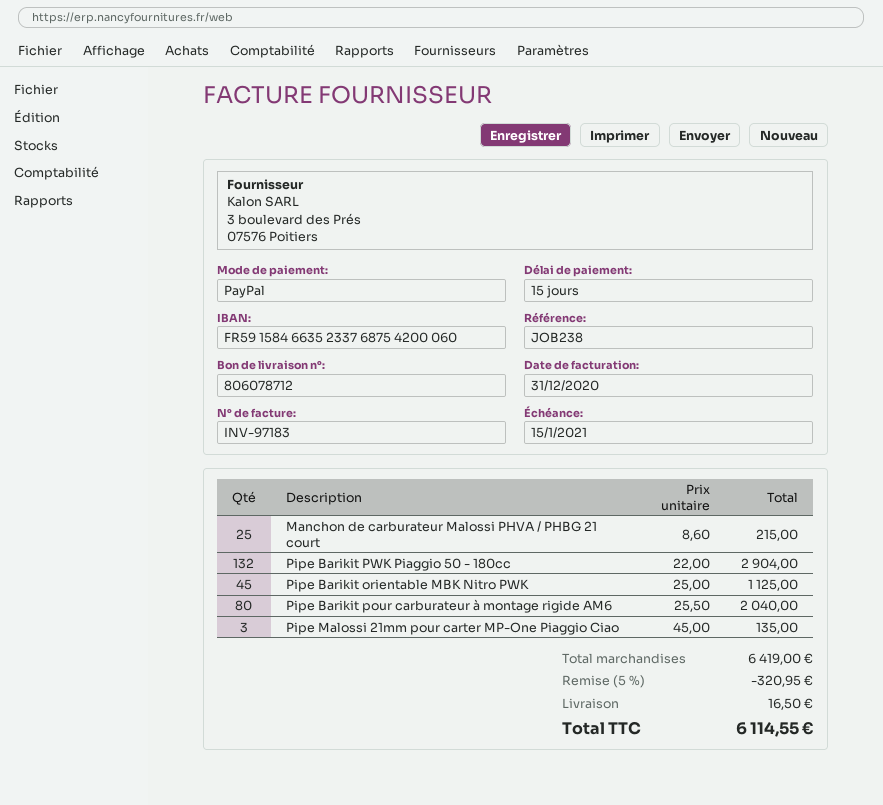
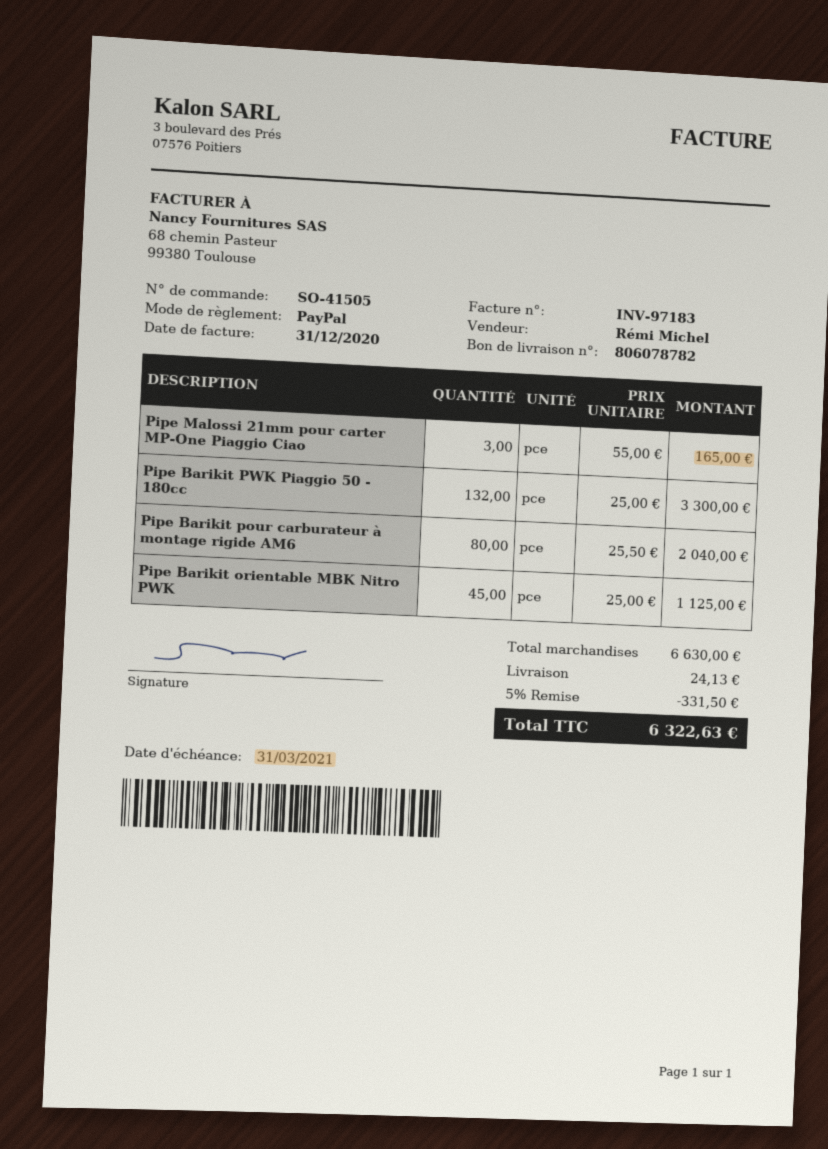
delivery note number: 806078712 -> 806078782
due date: 2021-01-15 -> 2021-03-31
Manchon de carburateur Malossi PHVA / PHBG 21 court: 25 x 8.60 = 215.00 -> none
Pipe Barikit PWK Piaggio 50 - 180cc: 132 x 22.00 = 2904.00 -> 132 x 25.00 = 3300.00
Pipe Malossi 21mm pour carter MP-One Piaggio Ciao: 3 x 45.00 = 135.00 -> 3 x 55.00 = 165.00
subtotal: 6419.00 -> 6630.00
discount: 5% = 320.95 -> 5% = 331.50
shipping: 16.50 -> 24.13
total: 6114.55 -> 6322.63

